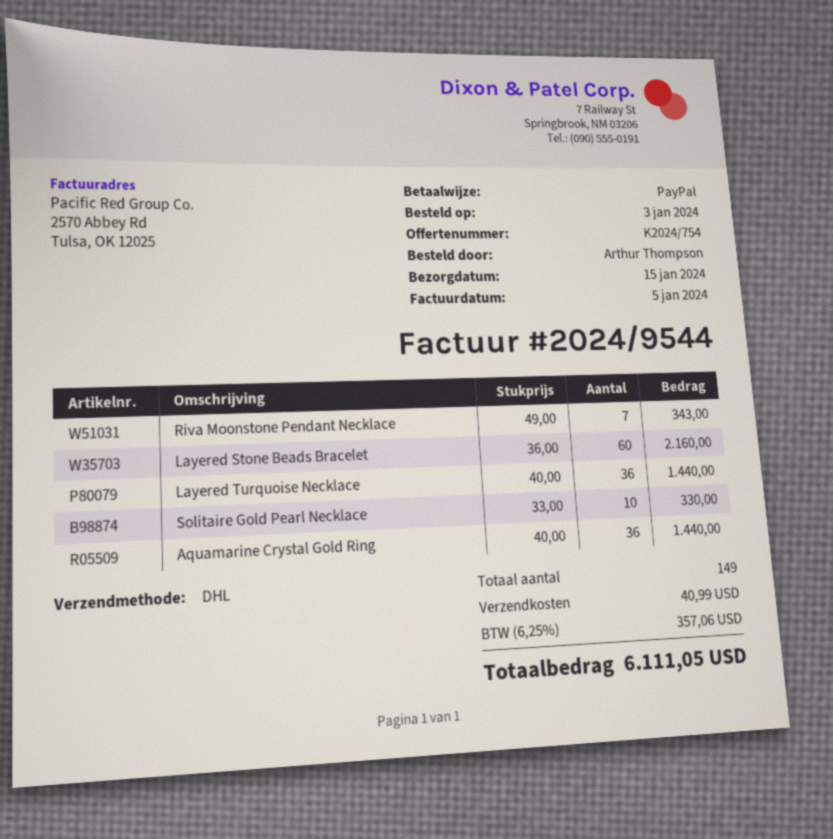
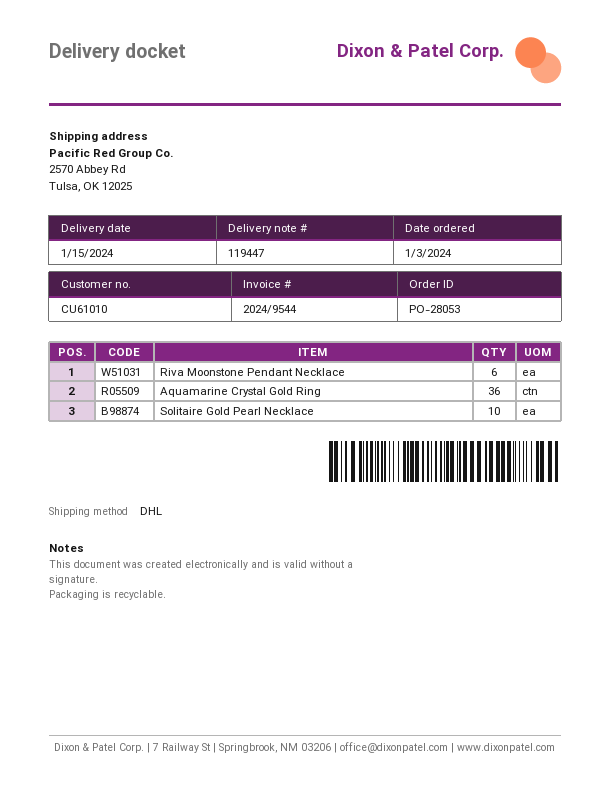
Riva Moonstone Pendant Necklace: 7 -> 6
Layered Stone Beads Bracelet: 60 -> none
Layered Turquoise Necklace: 36 -> none

